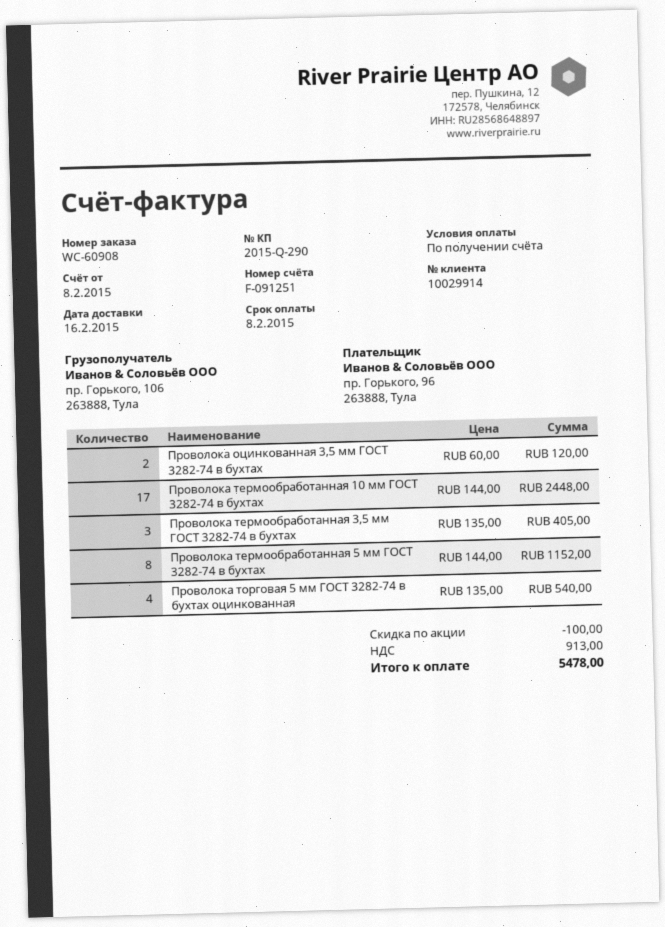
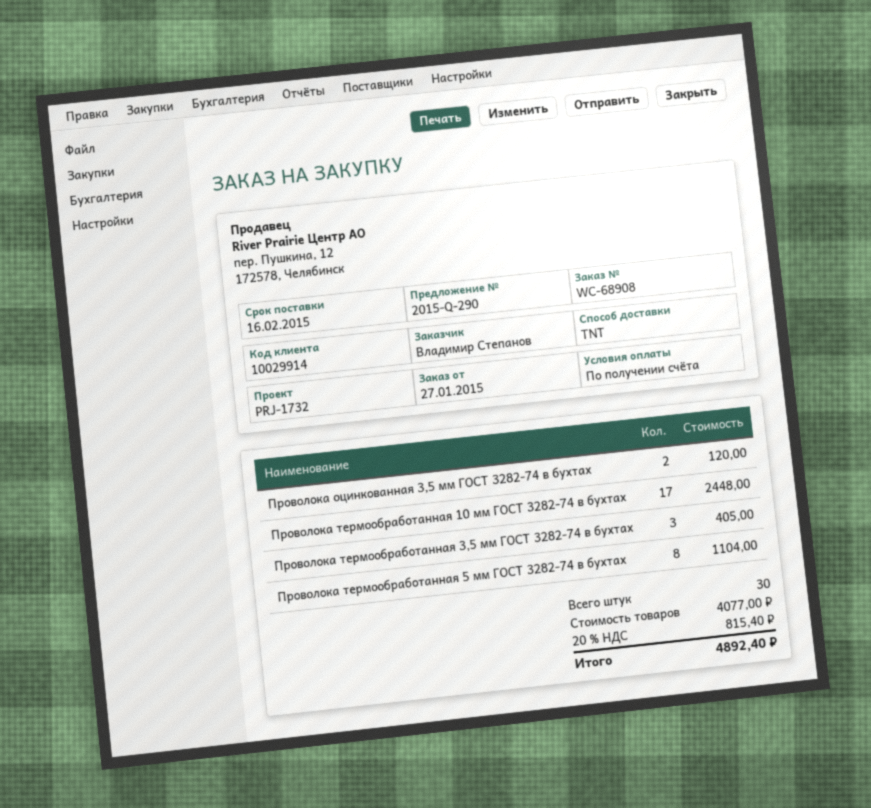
order number: WC-60908 -> WC-68908
Проволока термообработанная 5 мм ГОСТ 3282-74 в бухтах: 8 for 1152.00 -> 8 for 1104.00
Проволока торговая 5 мм ГОСТ 3282-74 в бухтах оцинкованная: 4 for 540.00 -> none
discount: 100.00 -> none
tax: 913.00 -> 815.40
total: 5478.00 -> 4892.40

